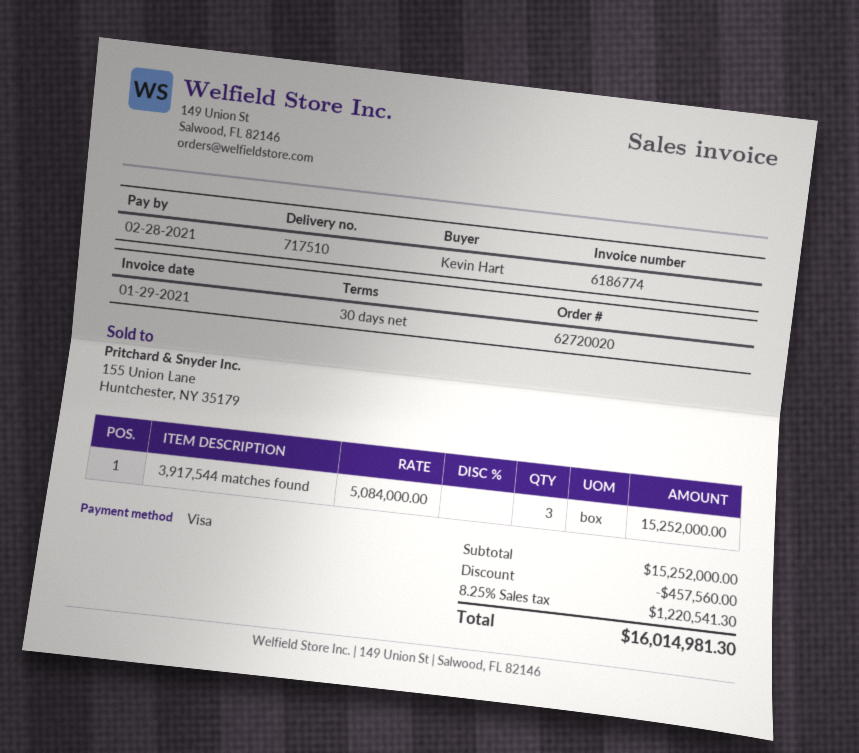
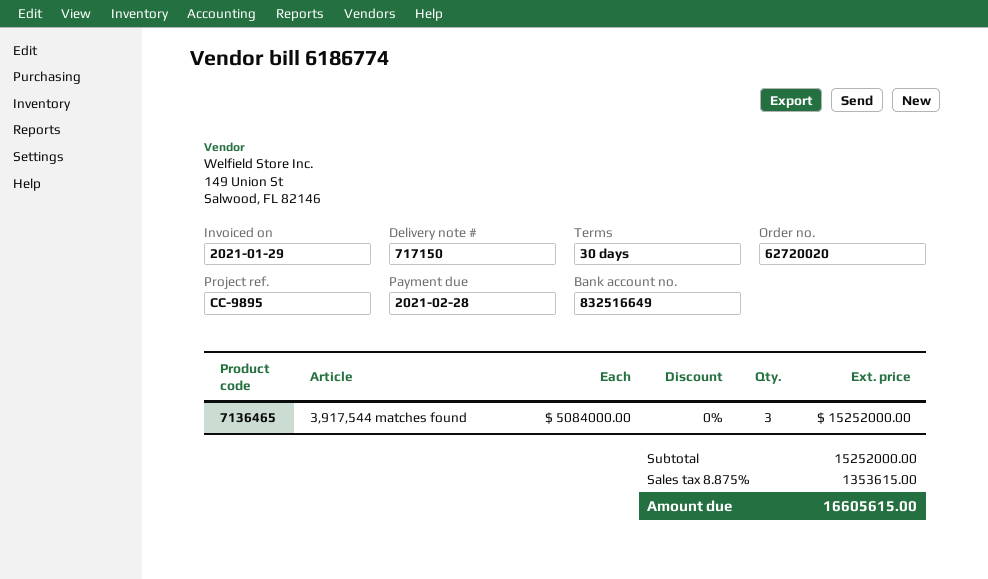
delivery note number: 717510 -> 717150
discount: 457560.00 -> none
tax: 8.25% = 1220541.30 -> 8.875% = 1353615.00
total: 16014981.30 -> 16605615.00

